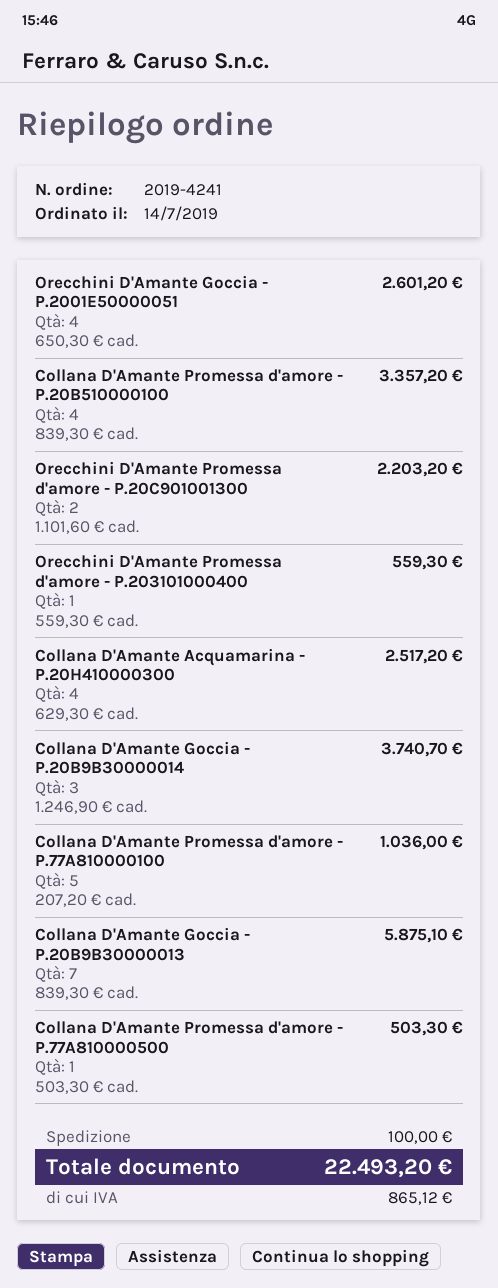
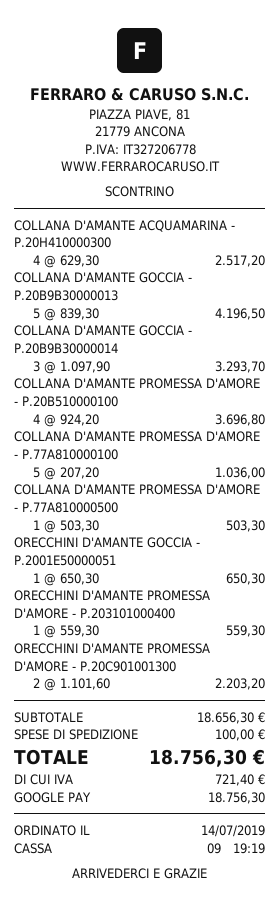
Orecchini D'Amante Goccia - P.2001E50000051: 4 x 650.30 = 2601.20 -> 1 x 650.30 = 650.30
Collana D'Amante Promessa d'amore - P.20B510000100: 4 x 839.30 = 3357.20 -> 4 x 924.20 = 3696.80
Collana D'Amante Goccia - P.20B9B30000014: 3 x 1246.90 = 3740.70 -> 3 x 1097.90 = 3293.70
Collana D'Amante Goccia - P.20B9B30000013: 7 x 839.30 = 5875.10 -> 5 x 839.30 = 4196.50
tax: 865.12 -> 721.40
total: 22493.20 -> 18756.30

